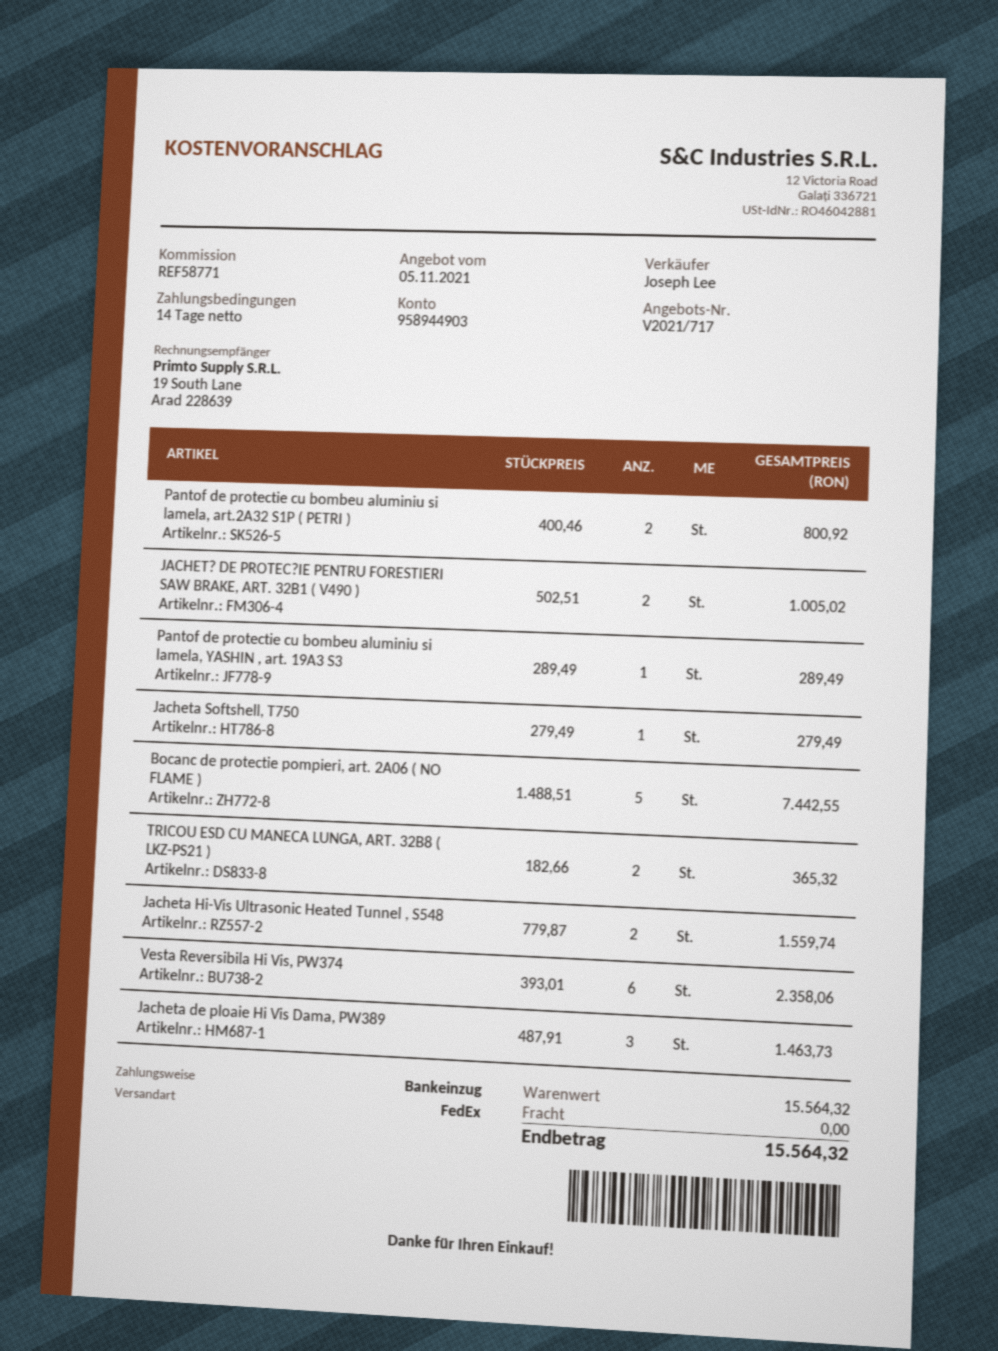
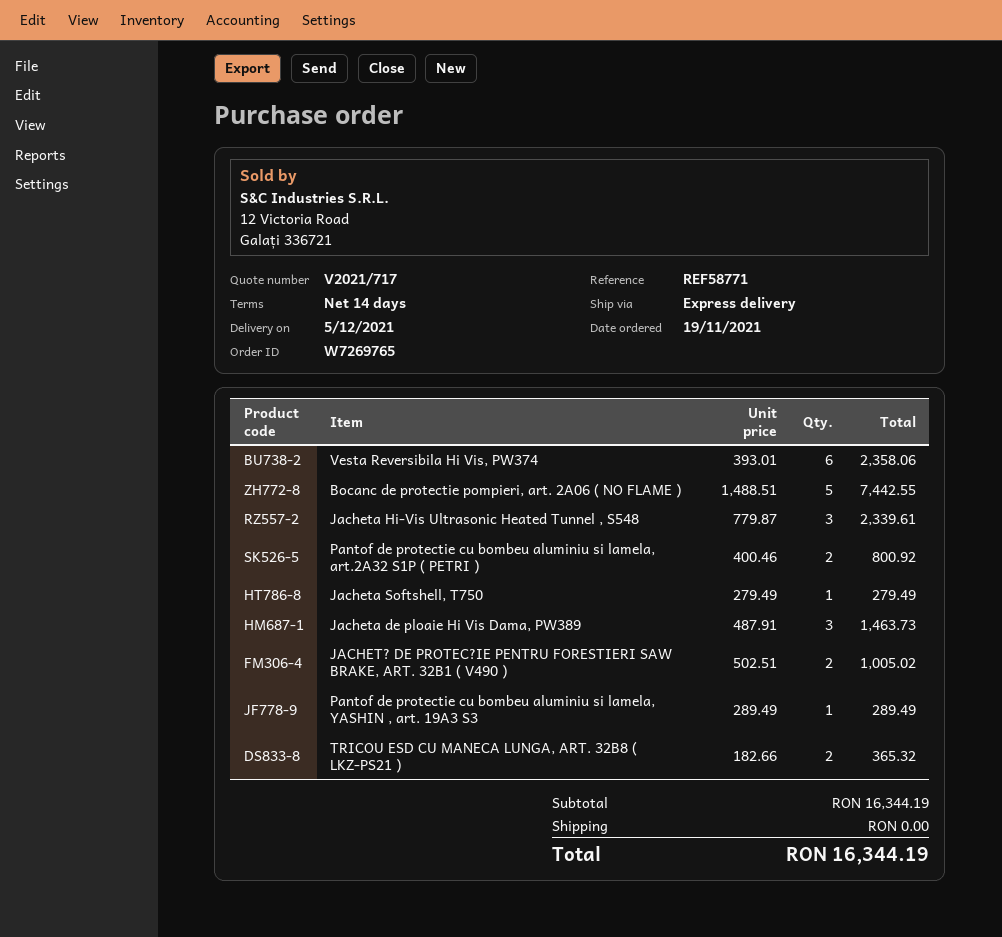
shipping method: FedEx -> express
Jacheta Hi-Vis Ultrasonic Heated Tunnel , S548: 2 x 779.87 = 1559.74 -> 3 x 779.87 = 2339.61
subtotal: 15564.32 -> 16344.19
total: 15564.32 -> 16344.19

